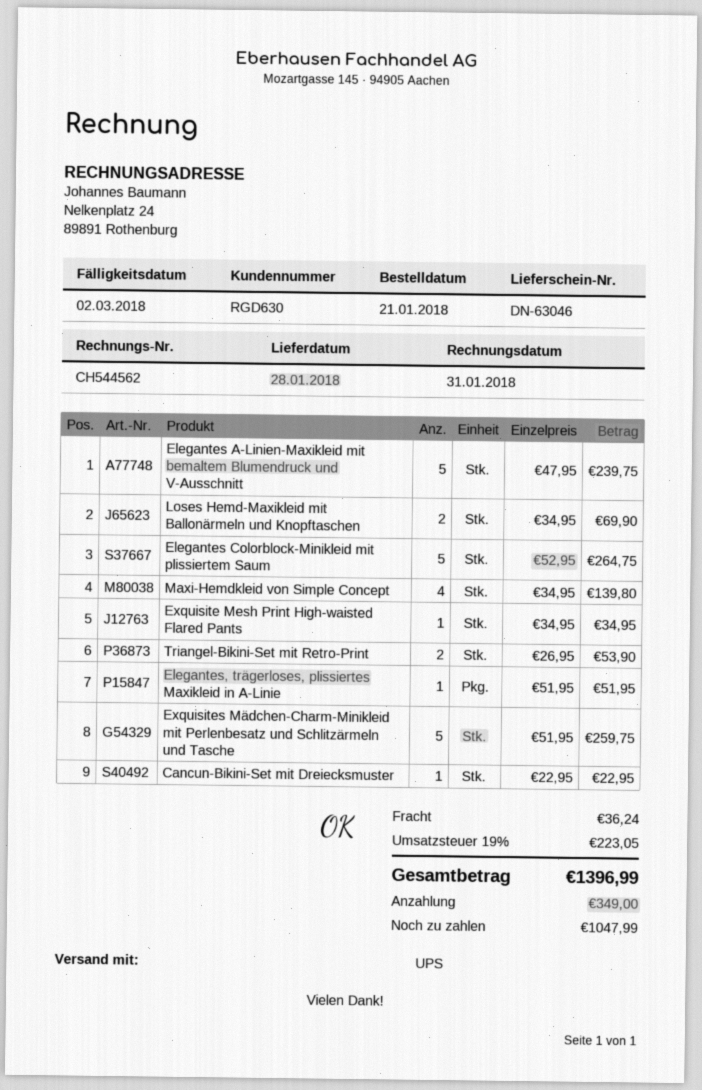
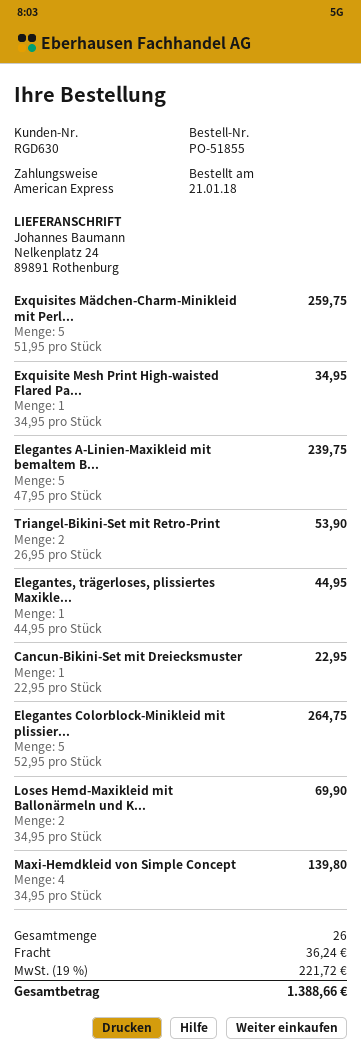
Elegantes, trägerloses, plissiertes Maxikleid in A-Linie: 1 x 51.95 = 51.95 -> 1 x 44.95 = 44.95
tax: 19% = 223.05 -> 19% = 221.72
total: 1396.99 -> 1388.66

